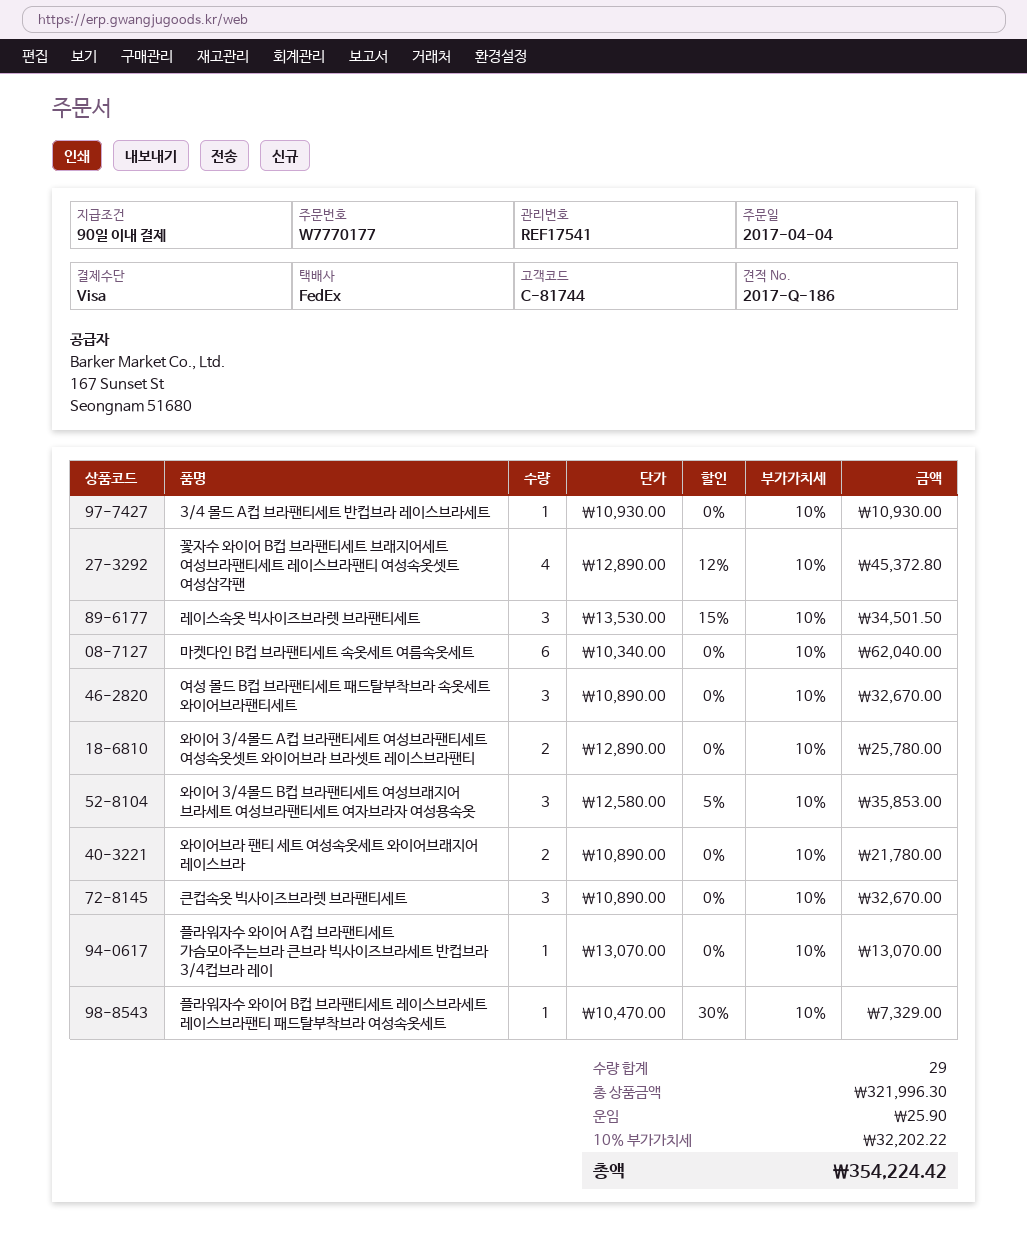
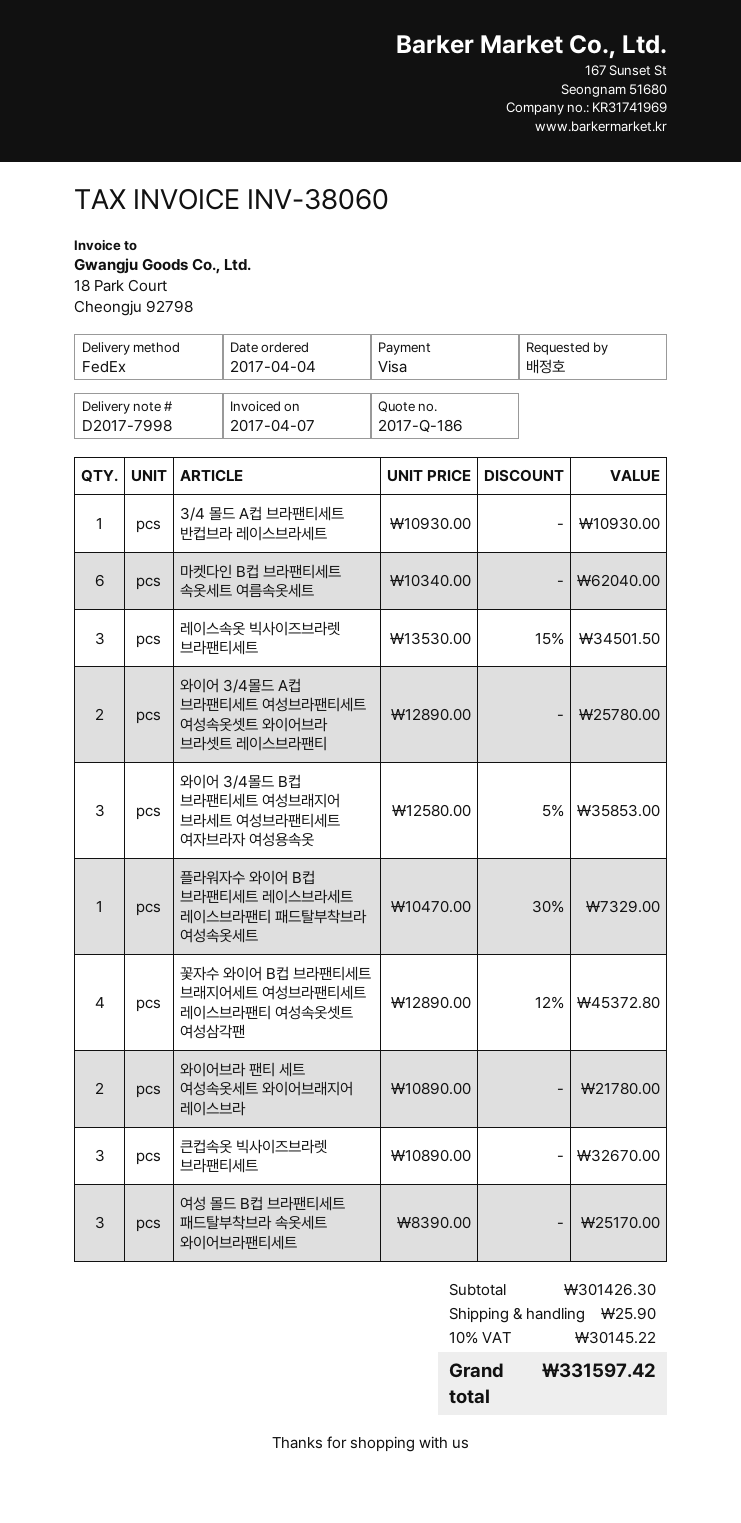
여성 몰드 B컵 브라팬티세트 패드탈부착브라 속옷세트 와이어브라팬티세트: 3 x 10890.00 = 32670.00 -> 3 x 8390.00 = 25170.00
플라워자수 와이어 A컵 브라팬티세트 가슴모아주는브라 큰브라 빅사이즈브라세트 반컵브라 3/4컵브라 레이: 1 x 13070.00 = 13070.00 -> none
subtotal: 321996.30 -> 301426.30
tax: 10% = 32202.22 -> 10% = 30145.22
total: 354224.42 -> 331597.42

